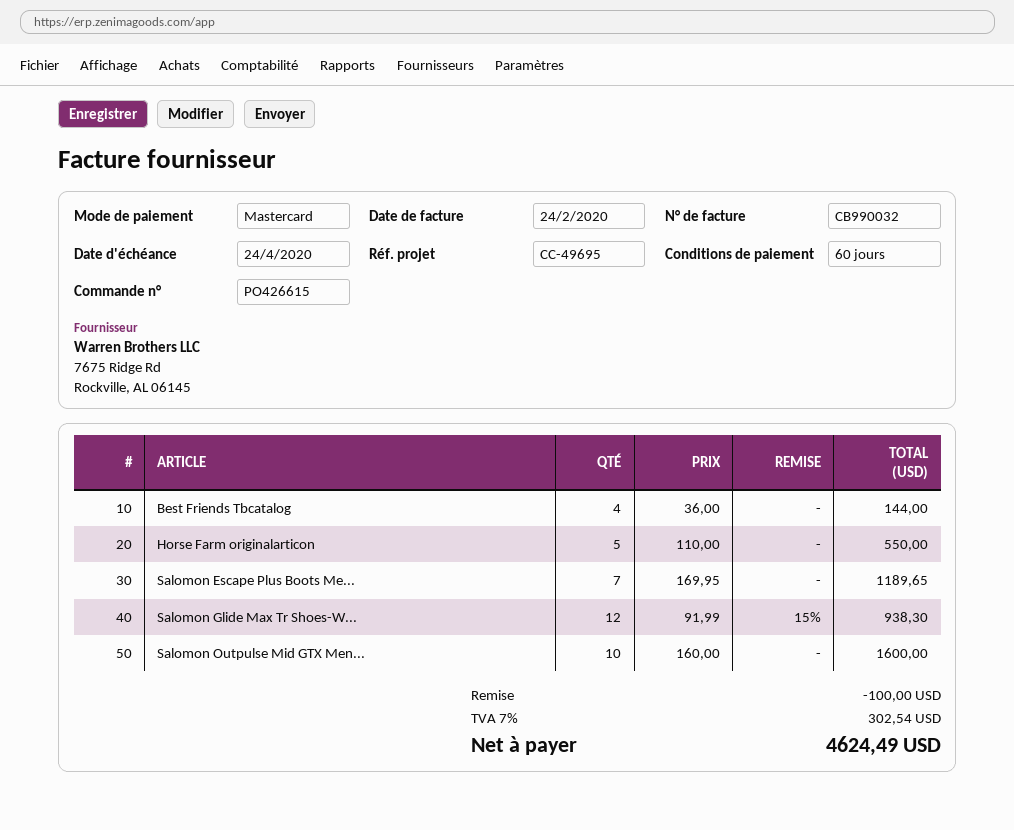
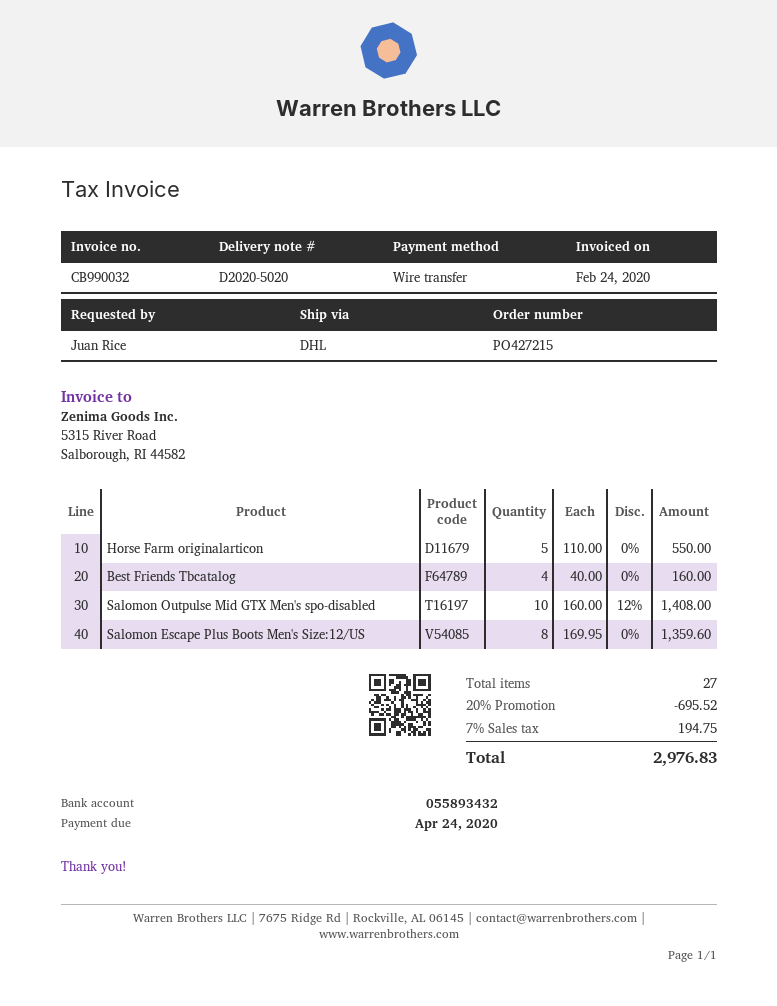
order number: PO426615 -> PO427215
payment method: Mastercard -> bank transfer
Best Friends Tbcatalog: 4 x 36.00 = 144.00 -> 4 x 40.00 = 160.00
Salomon Escape Plus Boots Me...: 7 x 169.95 = 1189.65 -> 8 x 169.95 = 1359.60
Salomon Glide Max Tr Shoes-W...: 12 x 91.99 - 15% = 938.30 -> none
Salomon Outpulse Mid GTX Men...: 10 x 160.00 = 1600.00 -> 10 x 160.00 - 12% = 1408.00
discount: 100.00 -> 695.52
tax: 7% = 302.54 -> 7% = 194.75
total: 4624.49 -> 2976.83

